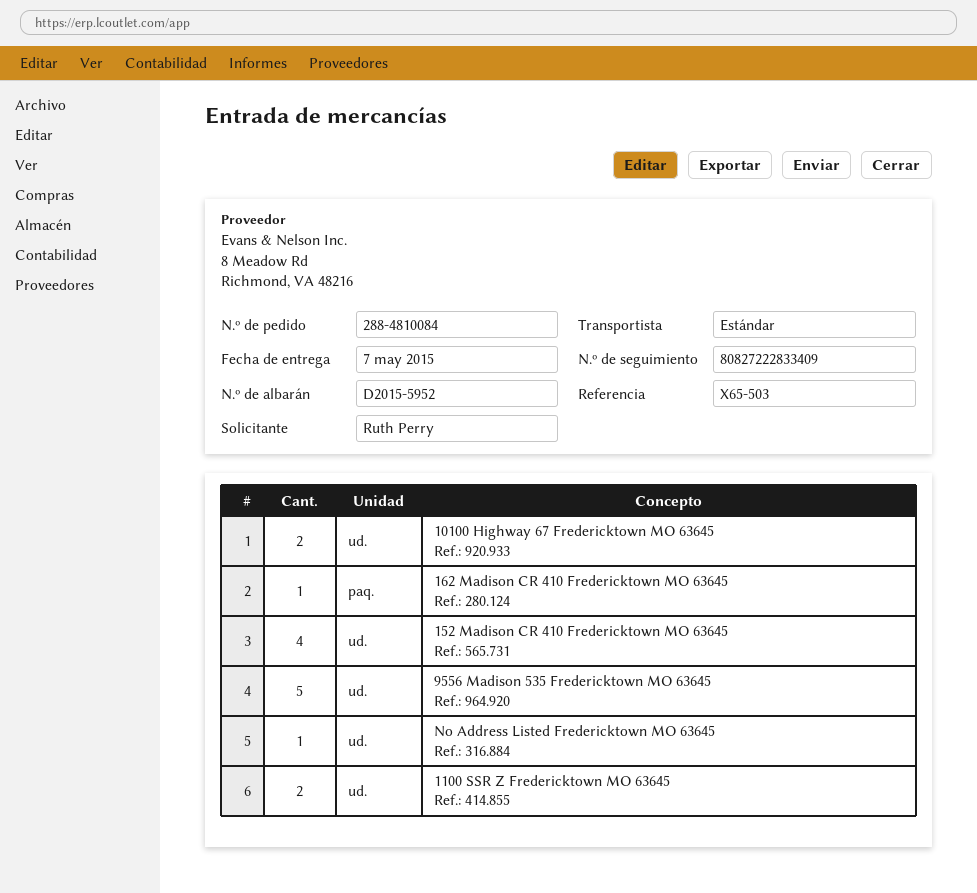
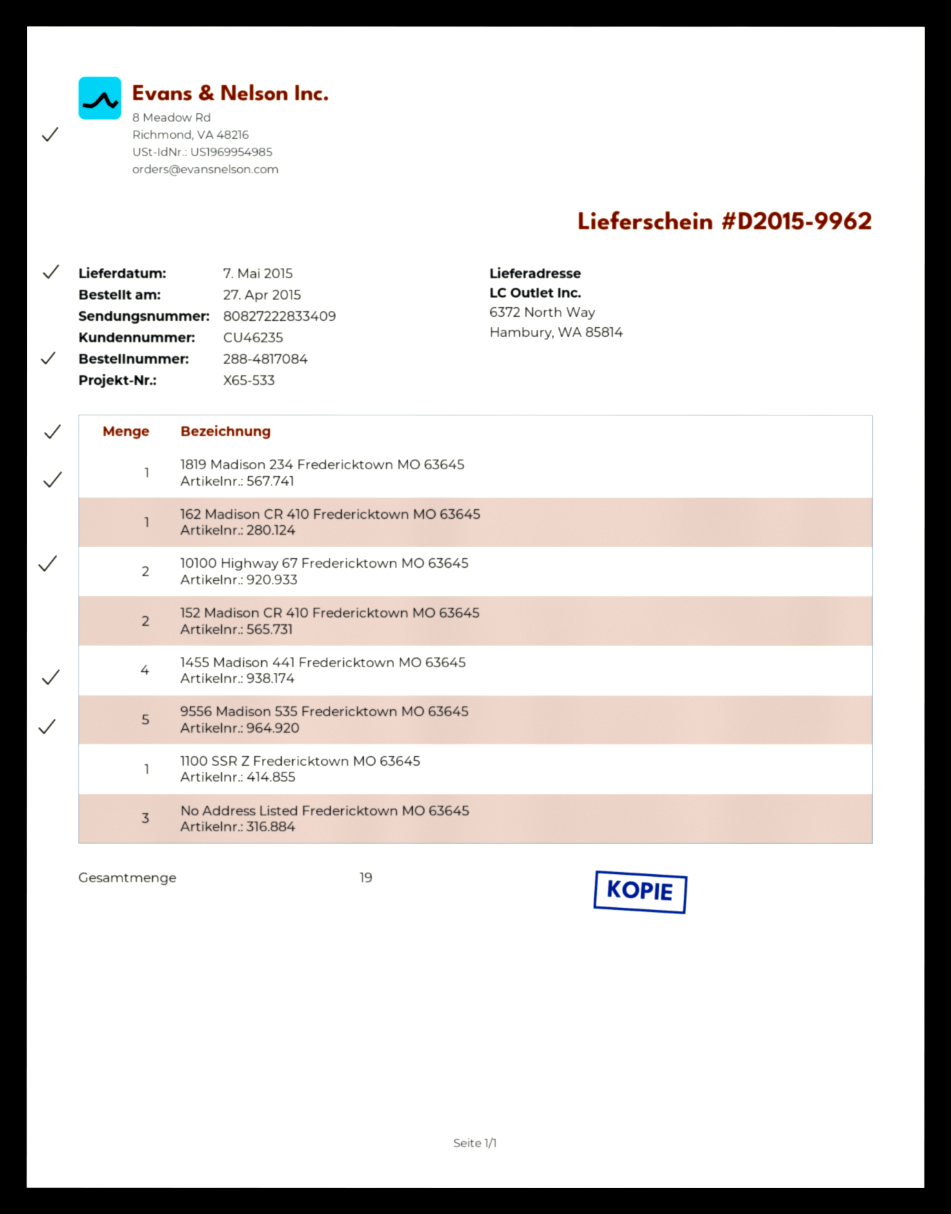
order number: 288-4810084 -> 288-4817084
delivery note number: D2015-5952 -> D2015-9962
reference: X65-503 -> X65-533
152 Madison CR 410 Fredericktown MO 63645: 4 -> 2
No Address Listed Fredericktown MO 63645: 1 -> 3
1100 SSR Z Fredericktown MO 63645: 2 -> 1
1819 Madison 234 Fredericktown MO 63645: none -> 1
1455 Madison 441 Fredericktown MO 63645: none -> 4

